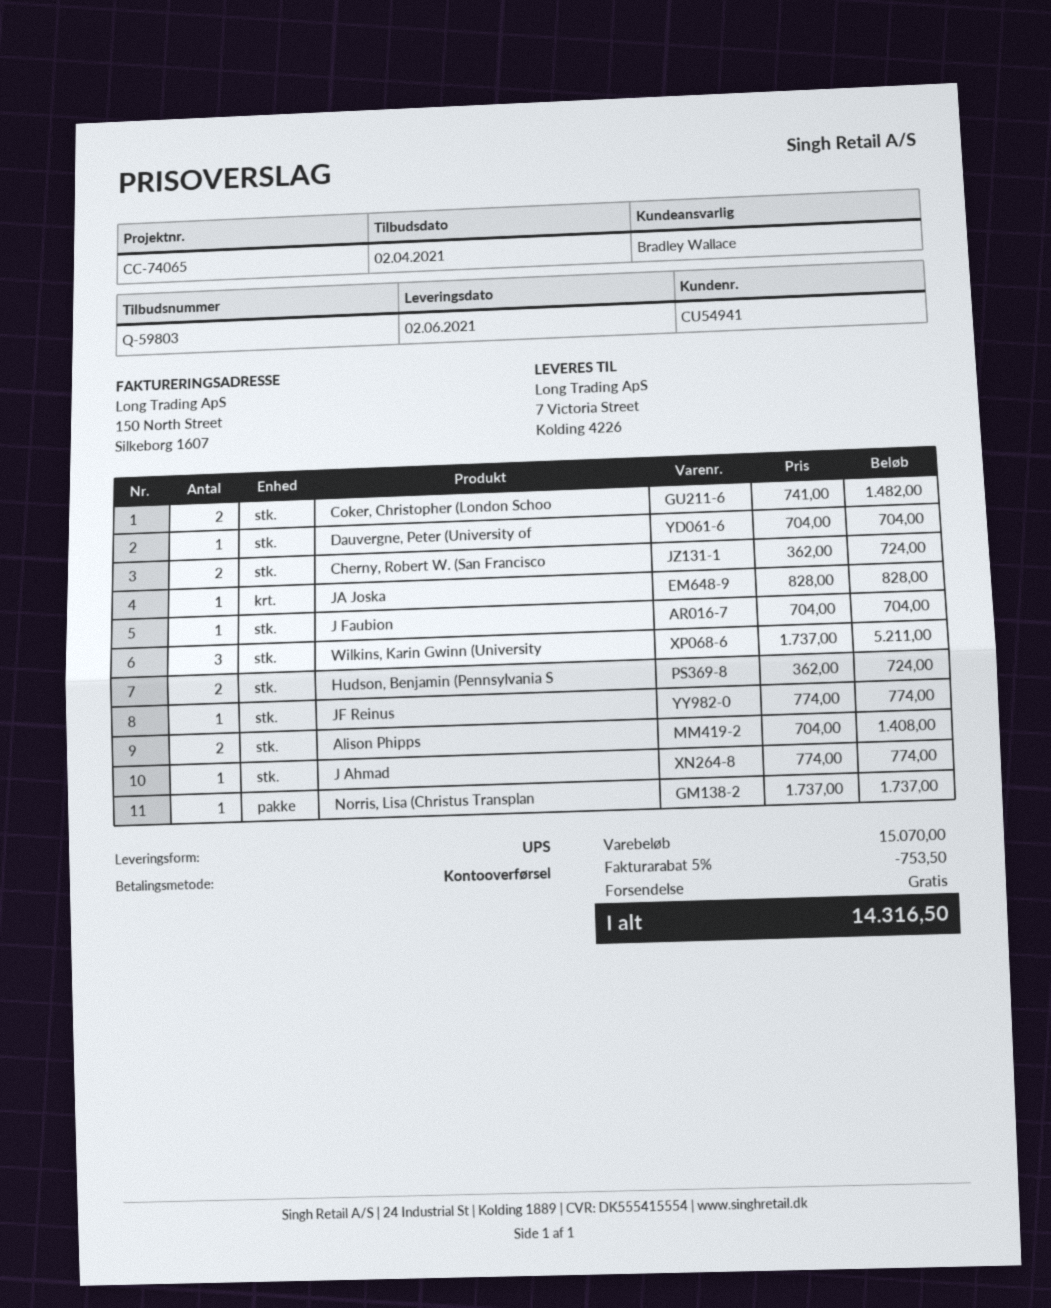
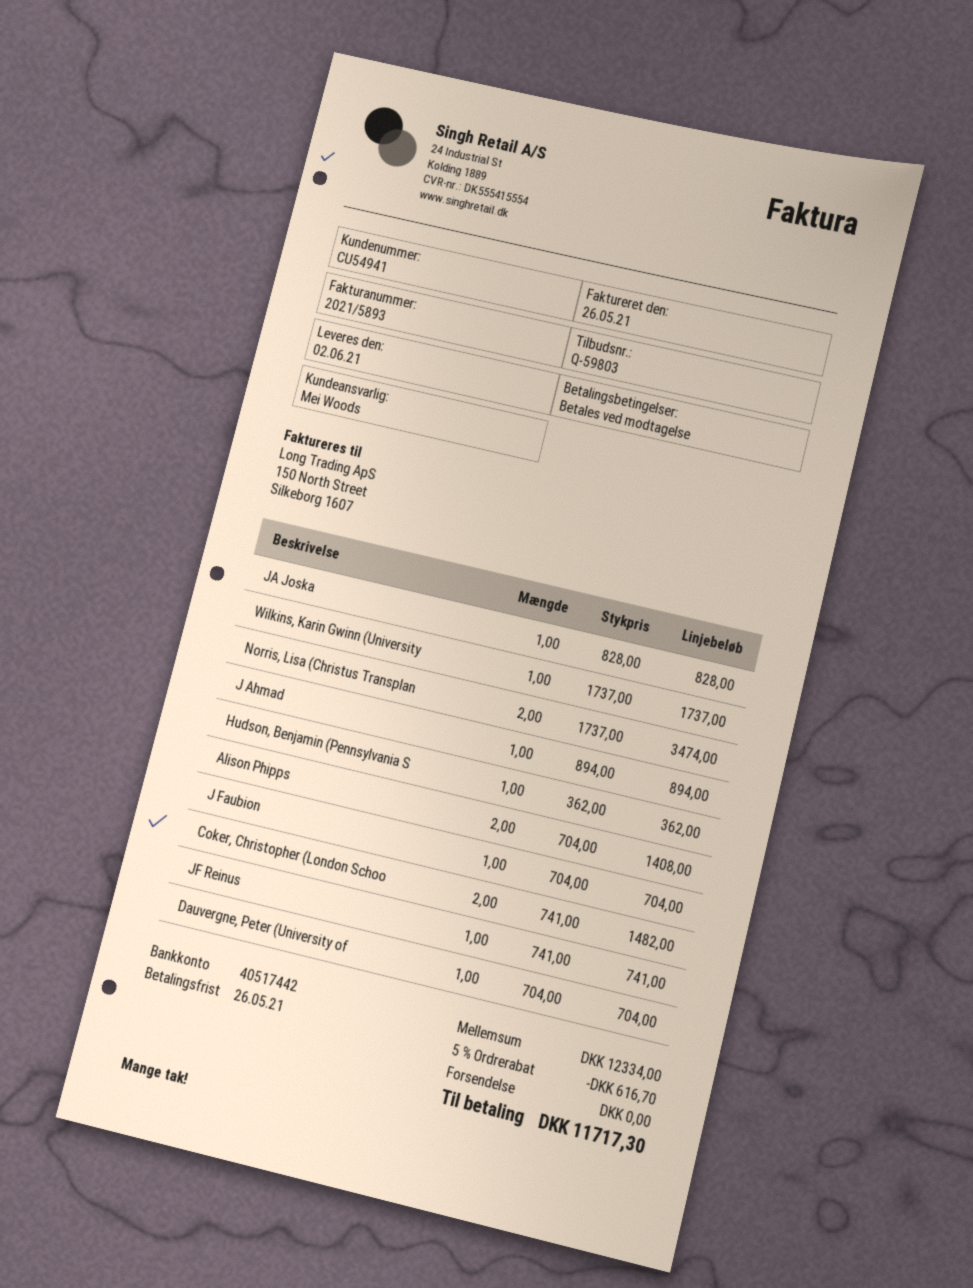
sales rep: Bradley Wallace -> Mei Woods
Cherny, Robert W. (San Francisco: 2 x 362.00 = 724.00 -> none
Wilkins, Karin Gwinn (University: 3 x 1737.00 = 5211.00 -> 1 x 1737.00 = 1737.00
Hudson, Benjamin (Pennsylvania S: 2 x 362.00 = 724.00 -> 1 x 362.00 = 362.00
JF Reinus: 1 x 774.00 = 774.00 -> 1 x 741.00 = 741.00
J Ahmad: 1 x 774.00 = 774.00 -> 1 x 894.00 = 894.00
Norris, Lisa (Christus Transplan: 1 x 1737.00 = 1737.00 -> 2 x 1737.00 = 3474.00
subtotal: 15070.00 -> 12334.00
discount: 5% = 753.50 -> 5% = 616.70
total: 14316.50 -> 11717.30

